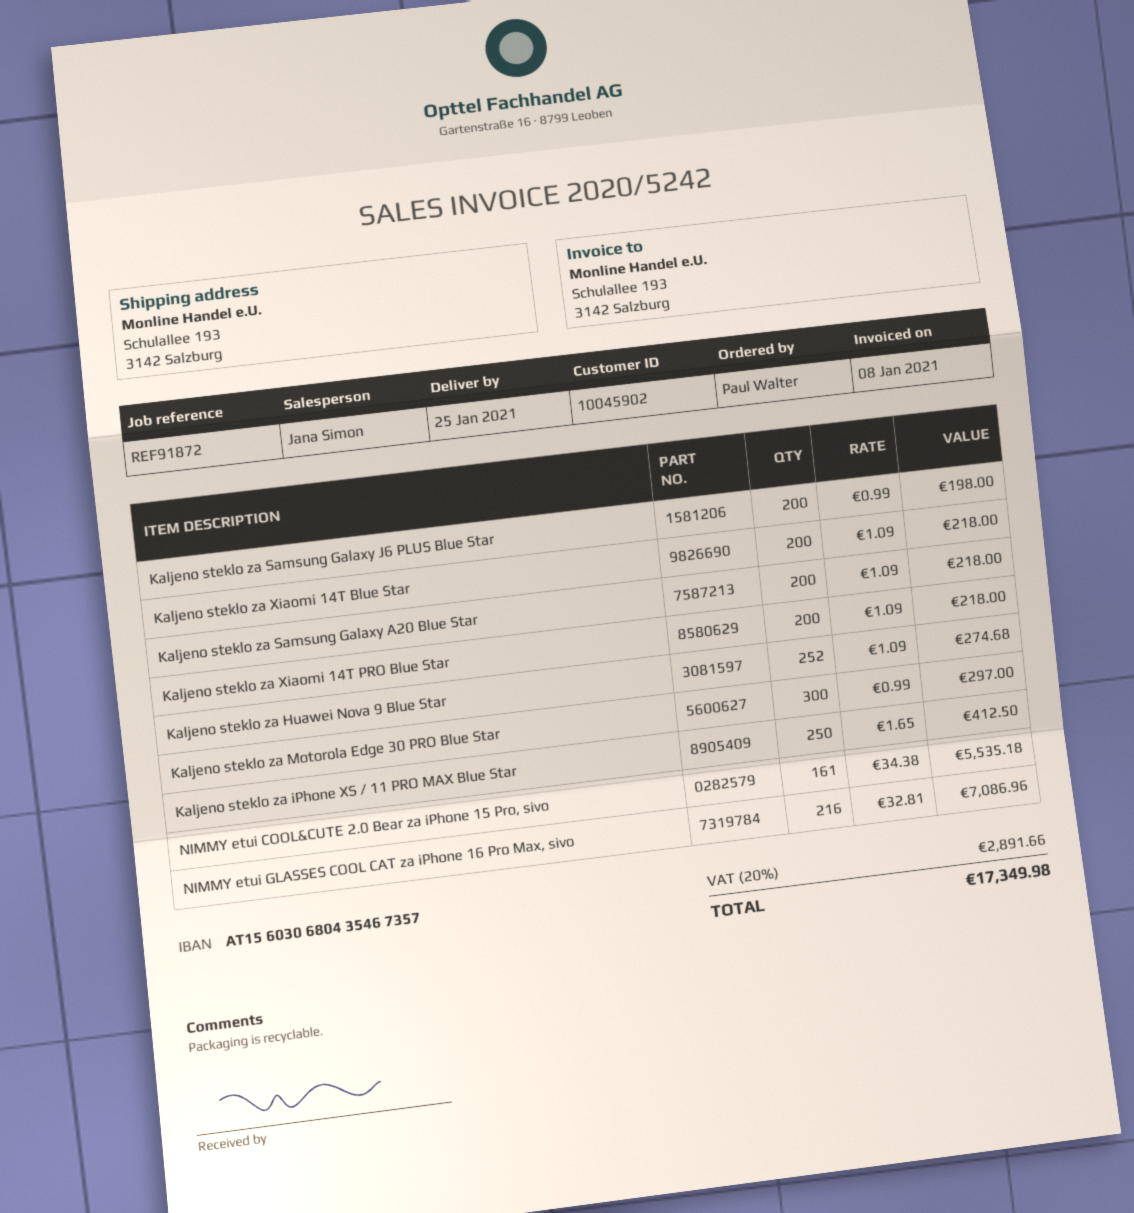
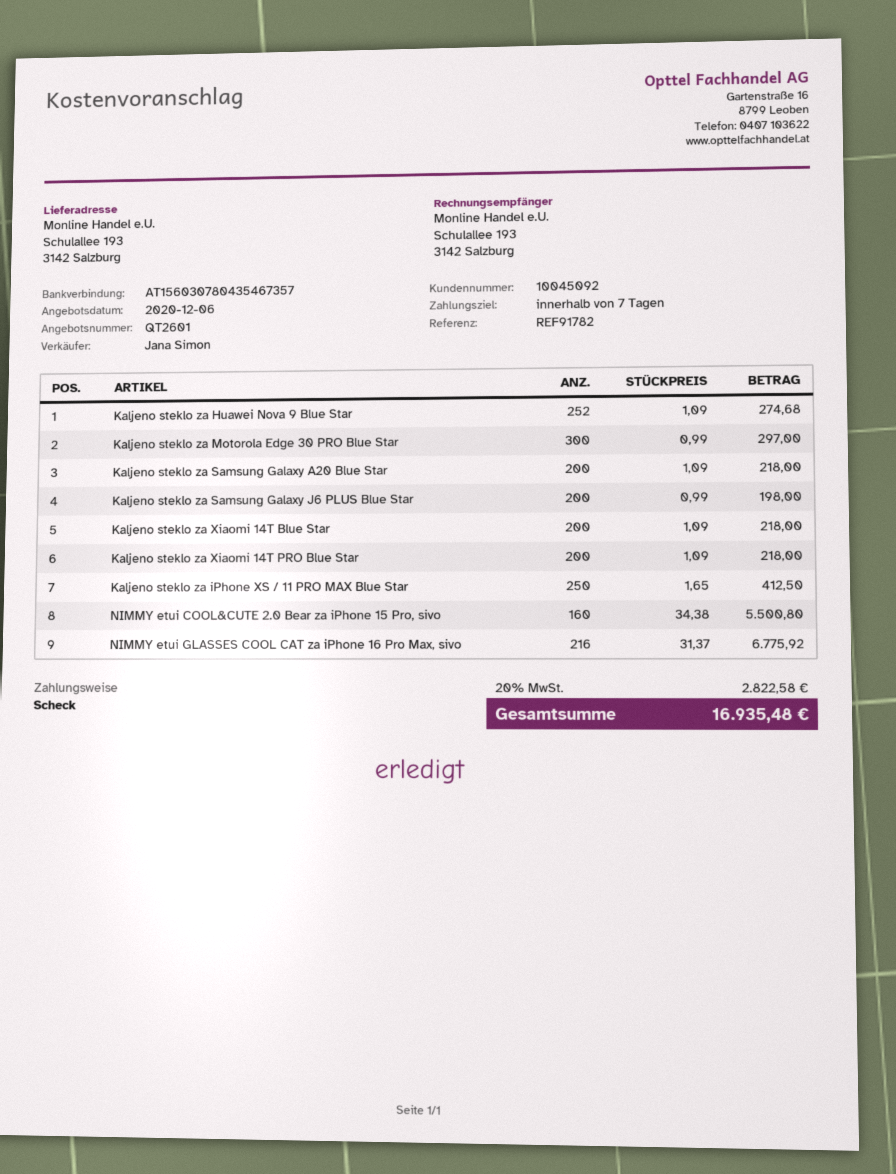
customer number: 10045902 -> 10045092
reference: REF91872 -> REF91782
bank account: AT156030680435467357 -> AT156030780435467357
NIMMY etui COOL&CUTE 2.0 Bear za iPhone 15 Pro, sivo: 161 x 34.38 = 5535.18 -> 160 x 34.38 = 5500.80
NIMMY etui GLASSES COOL CAT za iPhone 16 Pro Max, sivo: 216 x 32.81 = 7086.96 -> 216 x 31.37 = 6775.92
tax: 20% = 2891.66 -> 20% = 2822.58
total: 17349.98 -> 16935.48

